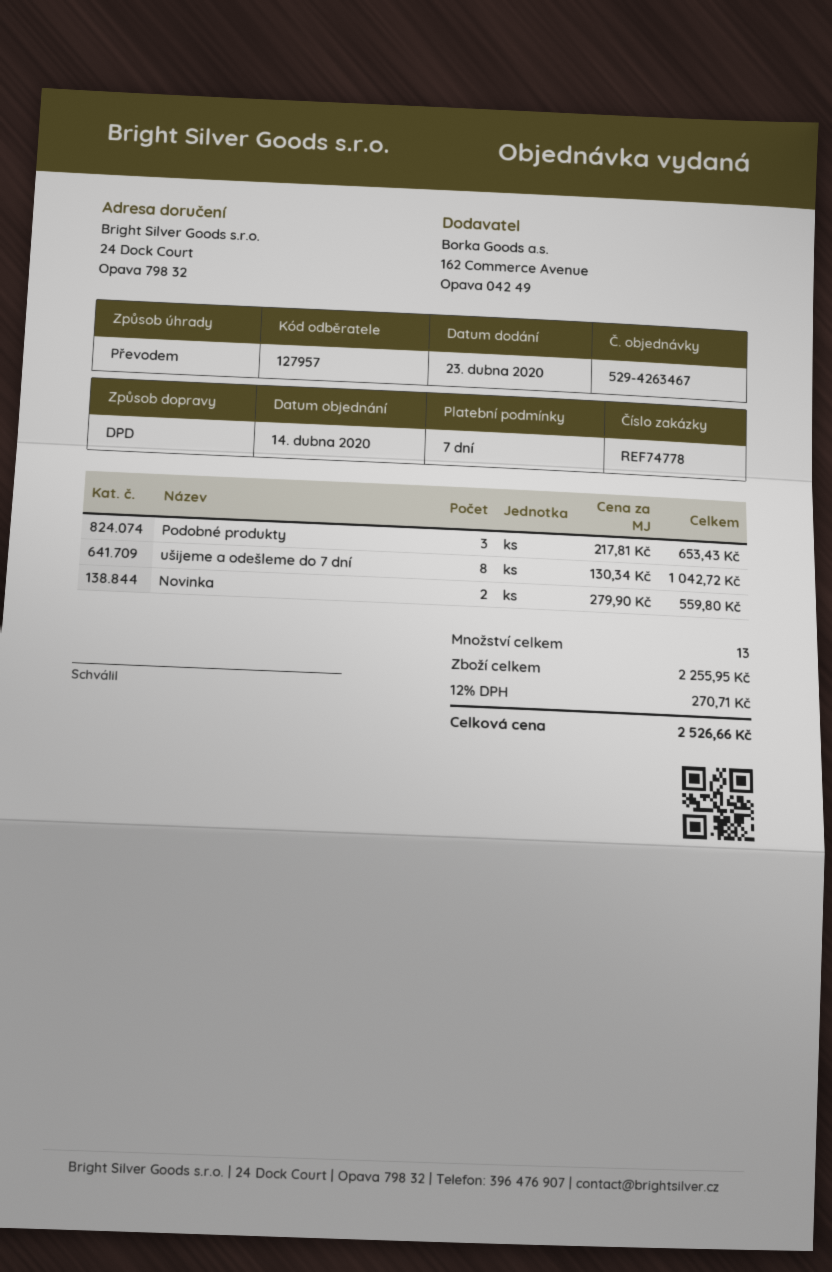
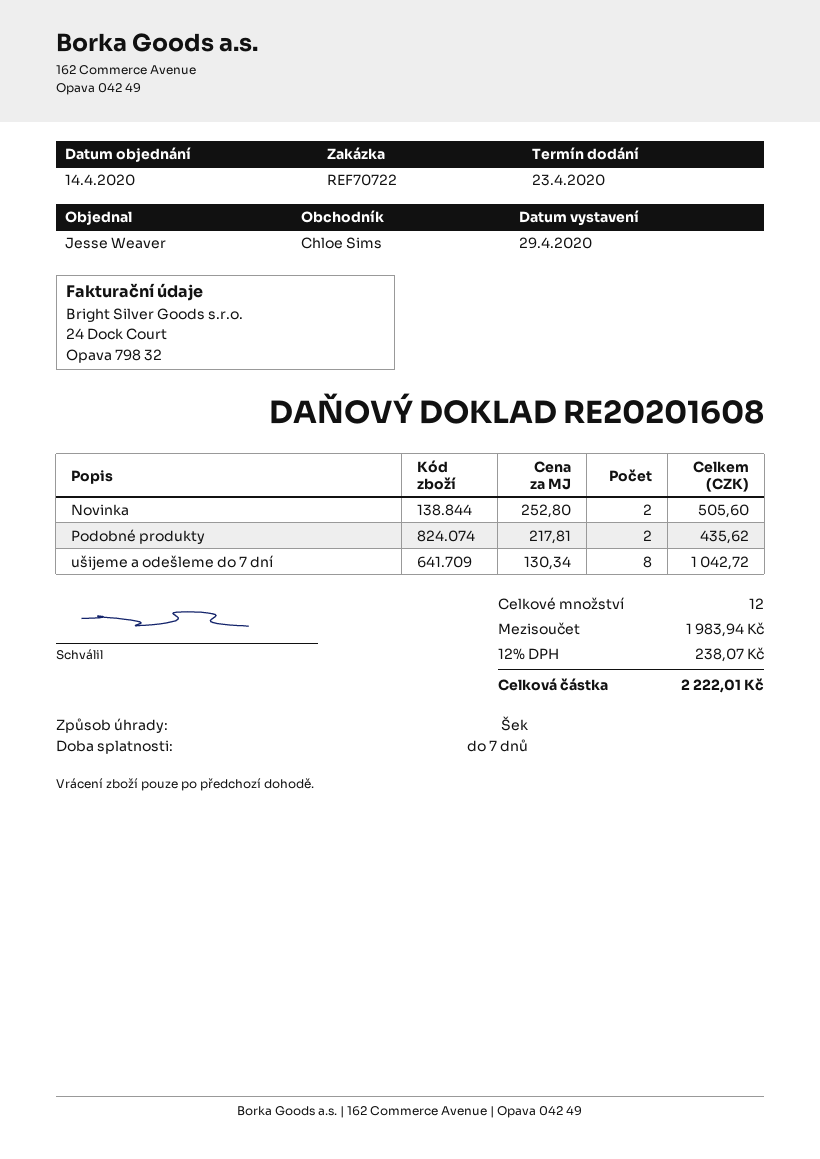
reference: REF74778 -> REF70722
payment method: bank transfer -> cheque
Podobné produkty: 3 x 217.81 = 653.43 -> 2 x 217.81 = 435.62
Novinka: 2 x 279.90 = 559.80 -> 2 x 252.80 = 505.60
total quantity: 13 -> 12
subtotal: 2255.95 -> 1983.94
tax: 12% = 270.71 -> 12% = 238.07
total: 2526.66 -> 2222.01

